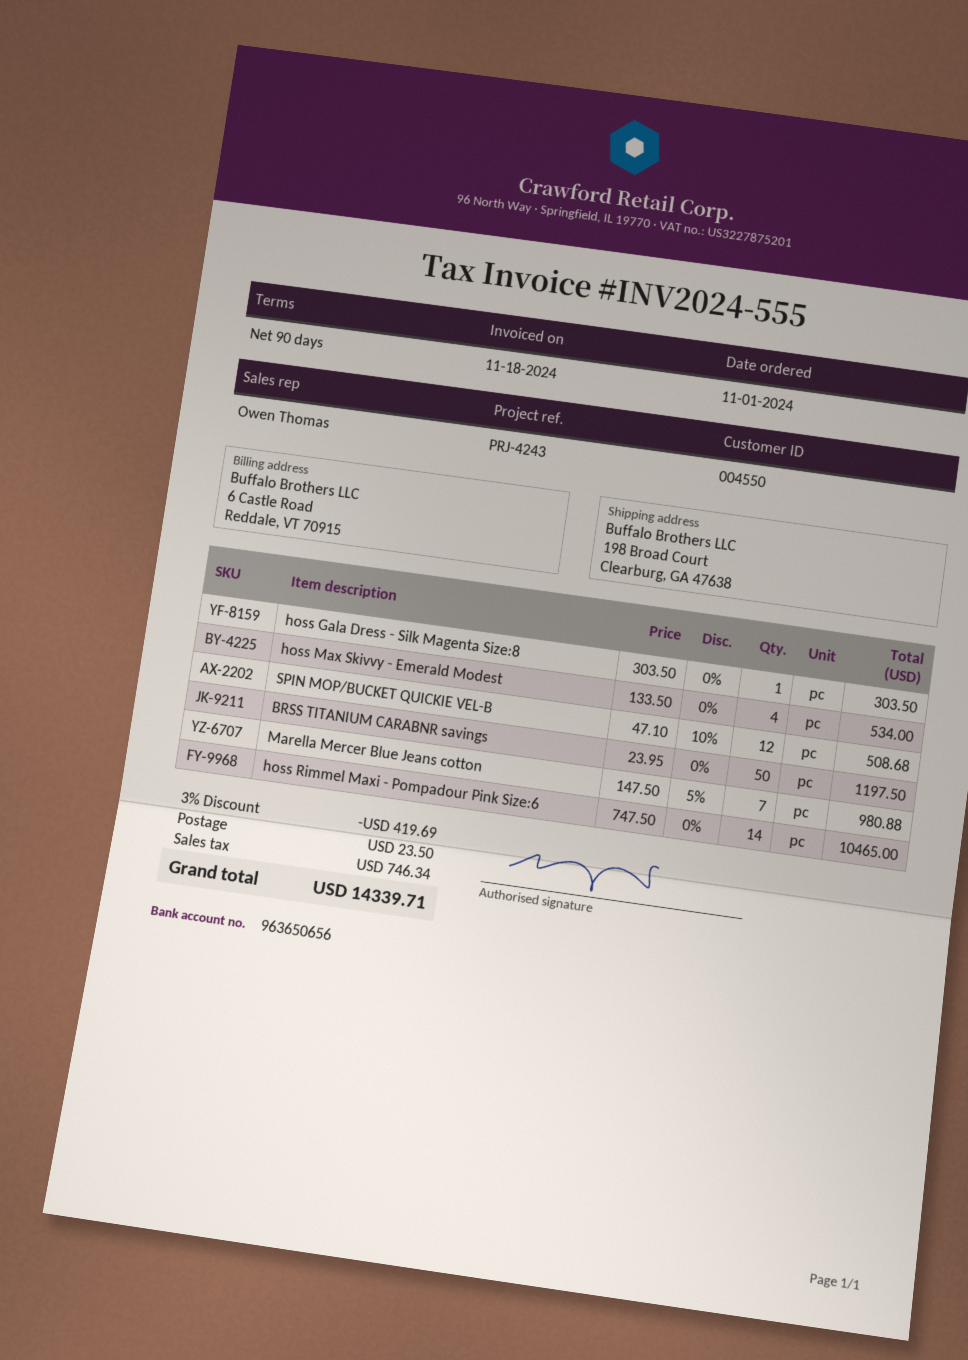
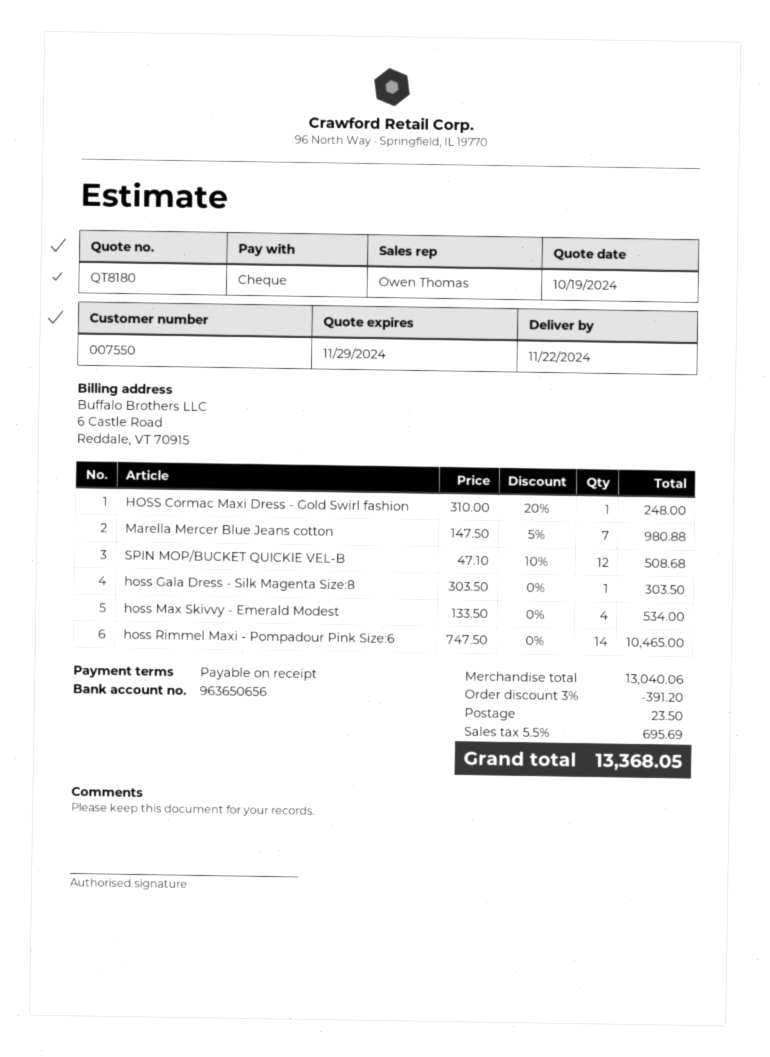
payment terms: 90 days -> on receipt
customer number: 004550 -> 007550
BRSS TITANIUM CARABNR savings: 50 x 23.95 = 1197.50 -> none
HOSS Cormac Maxi Dress - Gold Swirl fashion: none -> 1 x 310.00 - 20% = 248.00
discount: 3% = 419.69 -> 3% = 391.20
tax: 746.34 -> 695.69
total: 14339.71 -> 13368.05

